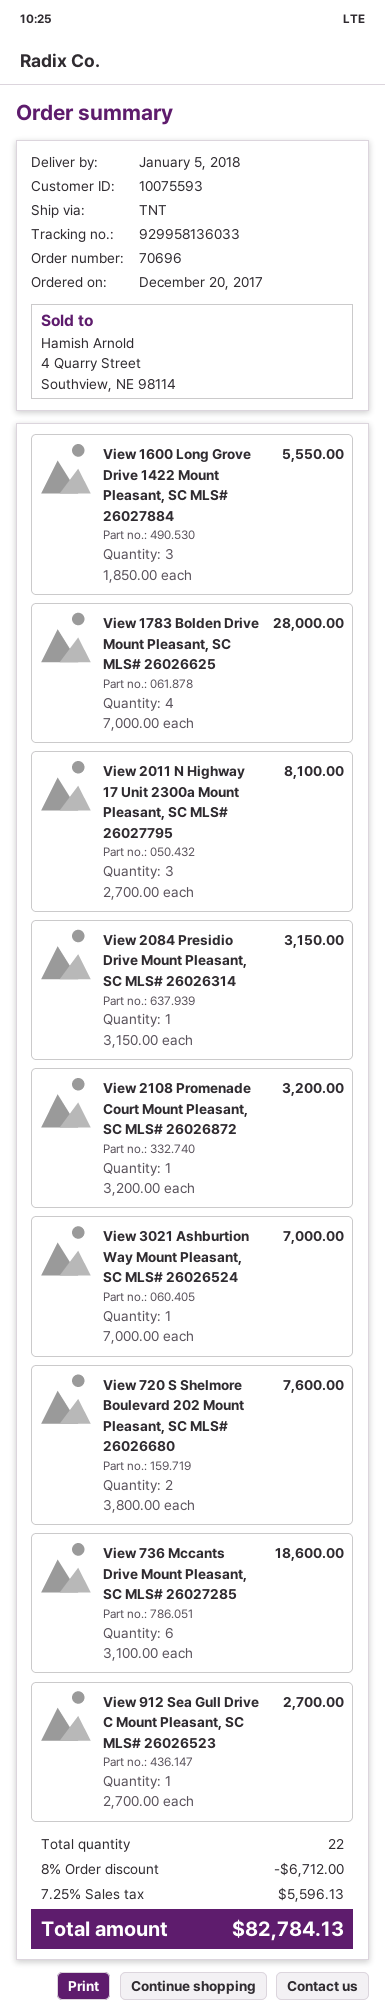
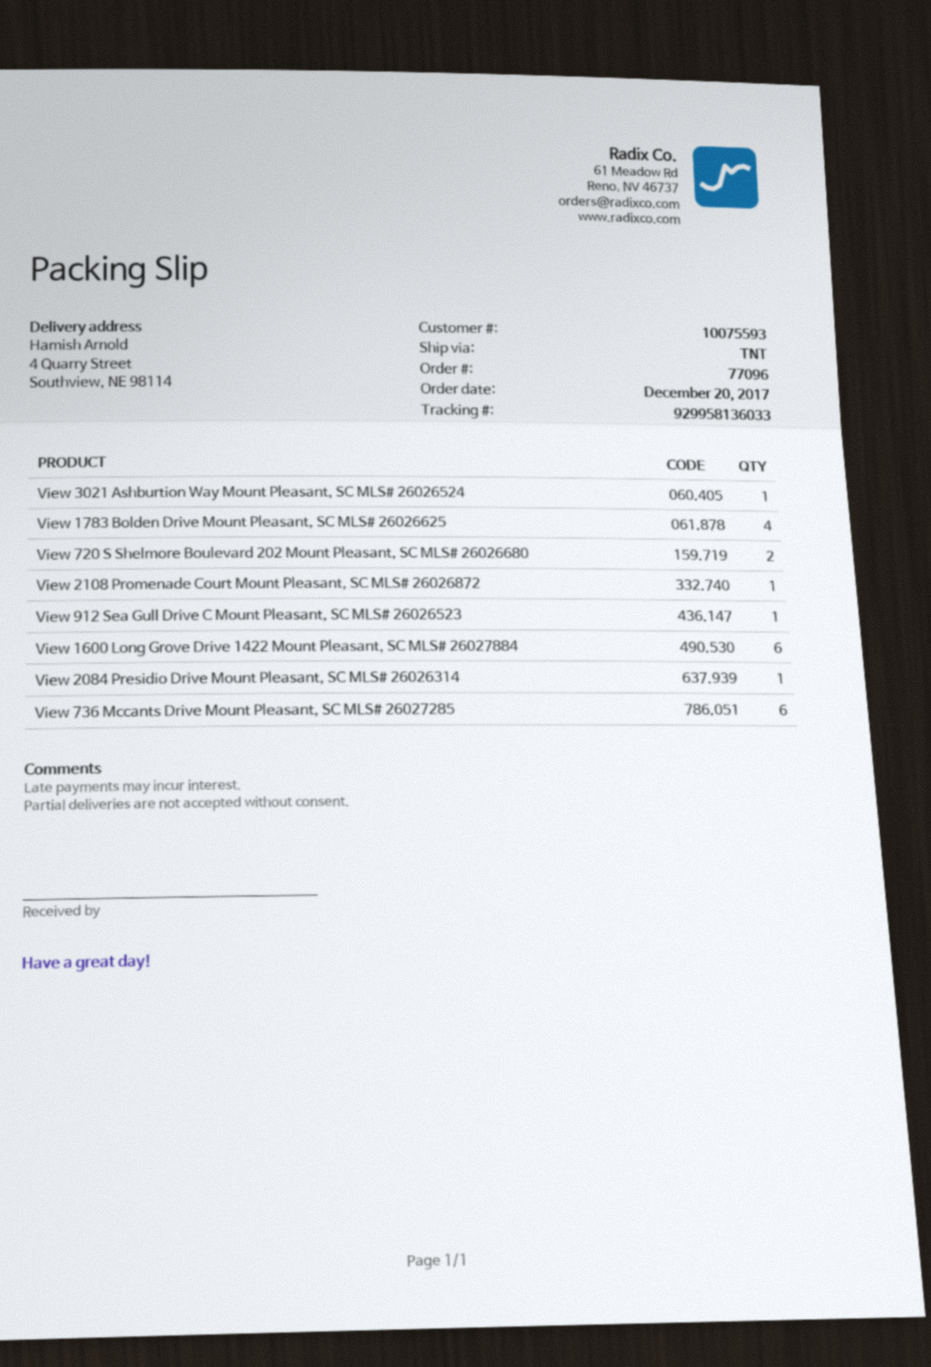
order number: 70696 -> 77096
View 1600 Long Grove Drive 1422 Mount Pleasant, SC MLS# 26027884: 3 -> 6
View 2011 N Highway 17 Unit 2300a Mount Pleasant, SC MLS# 26027795: 3 -> none

